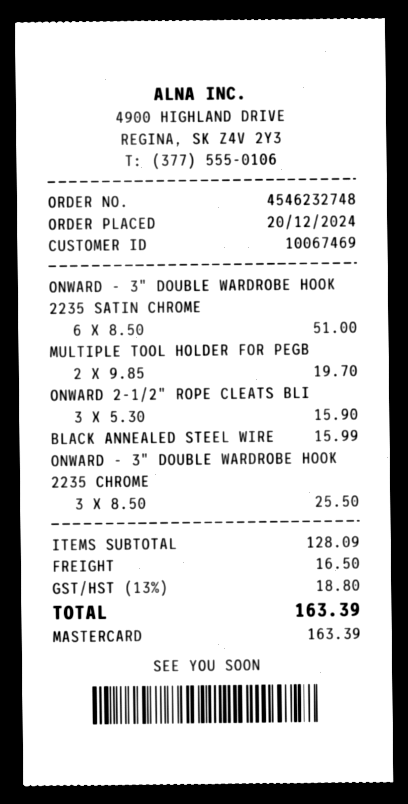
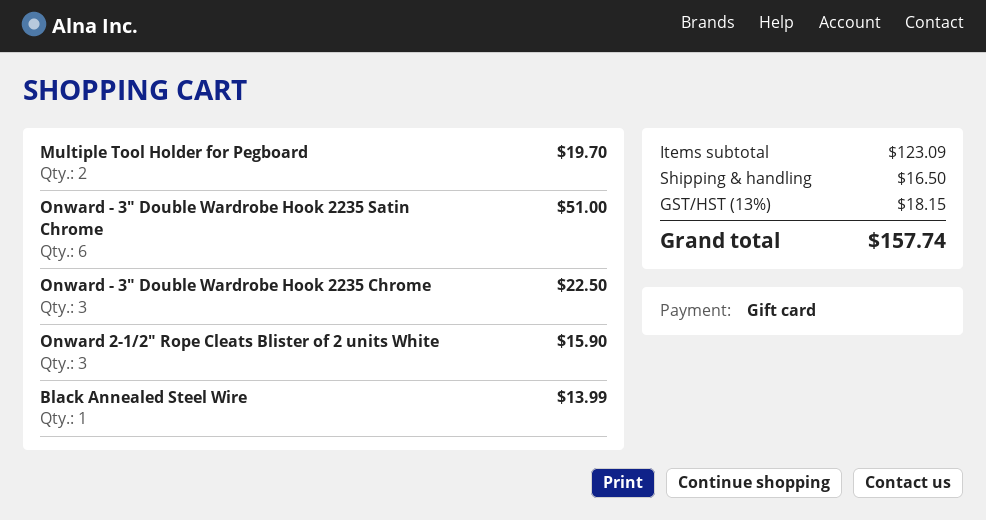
payment method: Mastercard -> gift card
BLACK ANNEALED STEEL WIRE: 1 for 15.99 -> 1 for 13.99
ONWARD - 3" DOUBLE WARDROBE HOOK 2235 CHROME: 3 for 25.50 -> 3 for 22.50
subtotal: 128.09 -> 123.09
tax: 13% = 18.80 -> 13% = 18.15
total: 163.39 -> 157.74

